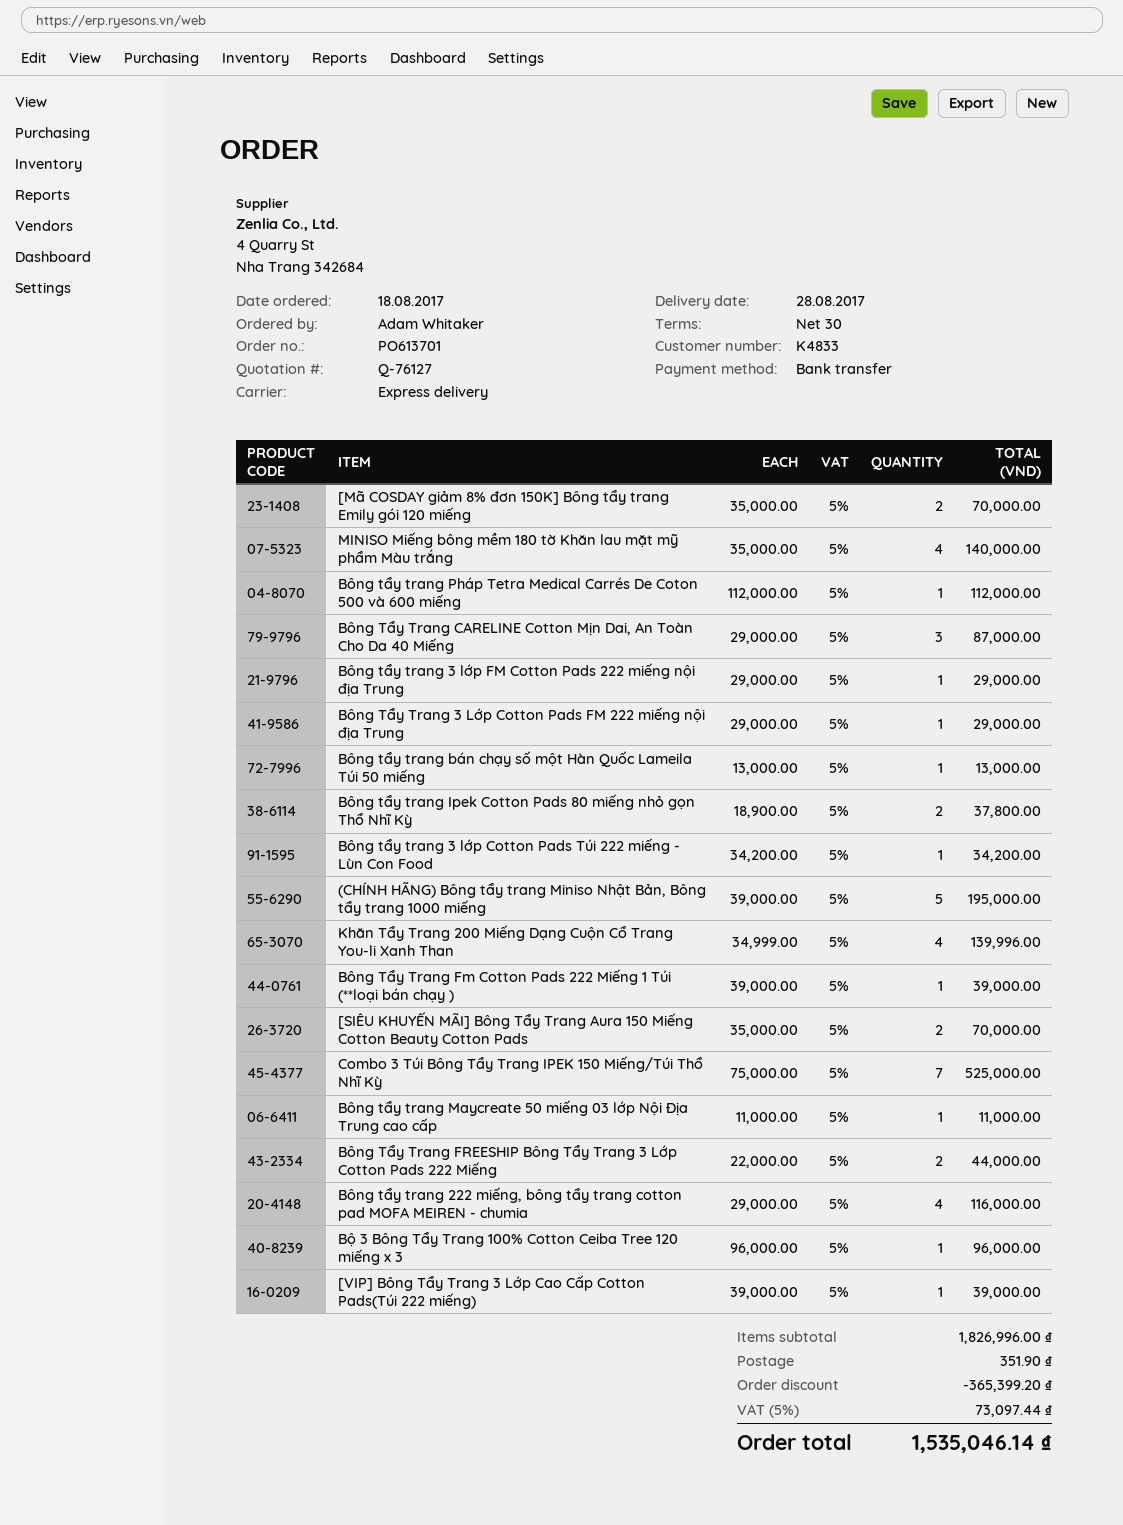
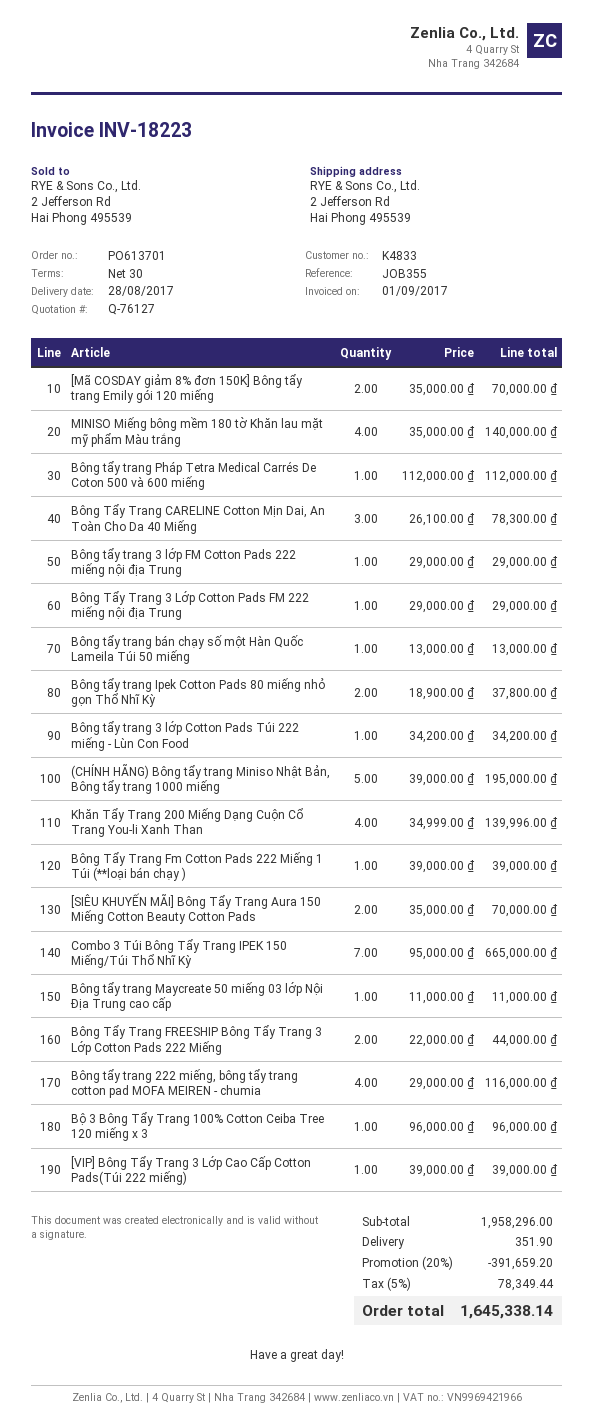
Bông Tẩy Trang CARELINE Cotton Mịn Dai, An Toàn Cho Da 40 Miếng: 3 x 29000.00 = 87000.00 -> 3 x 26100.00 = 78300.00
Combo 3 Túi Bông Tẩy Trang IPEK 150 Miếng/Túi Thổ Nhĩ Kỳ: 7 x 75000.00 = 525000.00 -> 7 x 95000.00 = 665000.00
subtotal: 1826996.00 -> 1958296.00
discount: 365399.20 -> 391659.20
tax: 5% = 73097.44 -> 5% = 78349.44
total: 1535046.14 -> 1645338.14

